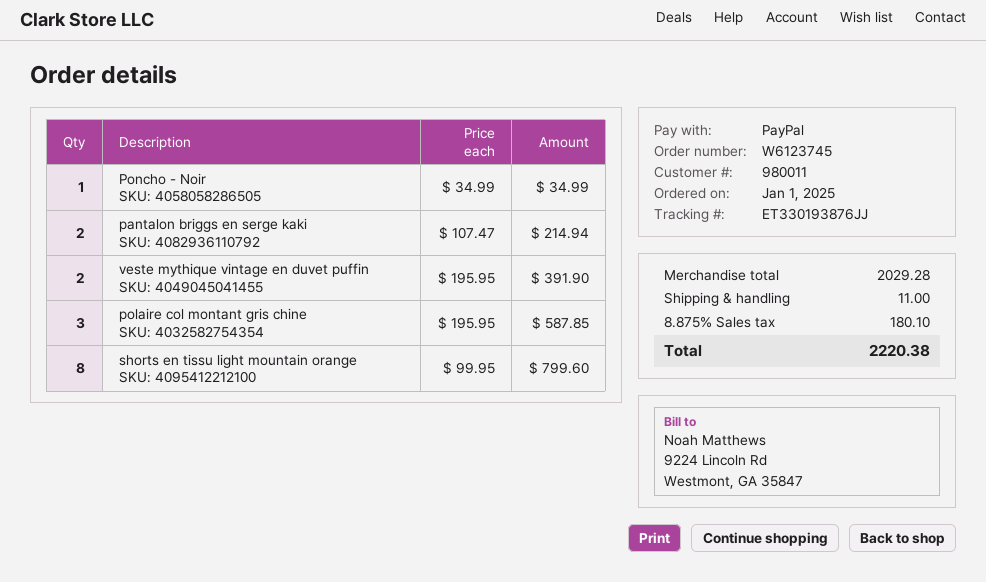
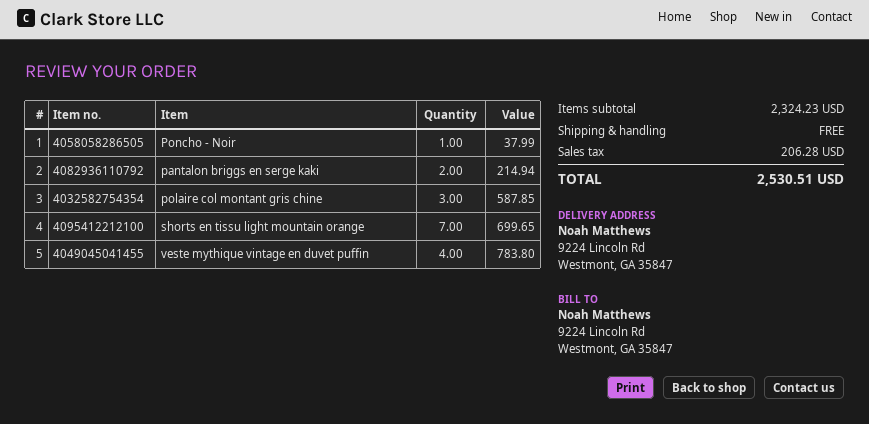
Poncho - Noir: 1 for 34.99 -> 1 for 37.99
veste mythique vintage en duvet puffin: 2 for 391.90 -> 4 for 783.80
shorts en tissu light mountain orange: 8 for 799.60 -> 7 for 699.65
subtotal: 2029.28 -> 2324.23
shipping: 11.00 -> 0.00
tax: 180.10 -> 206.28
total: 2220.38 -> 2530.51

